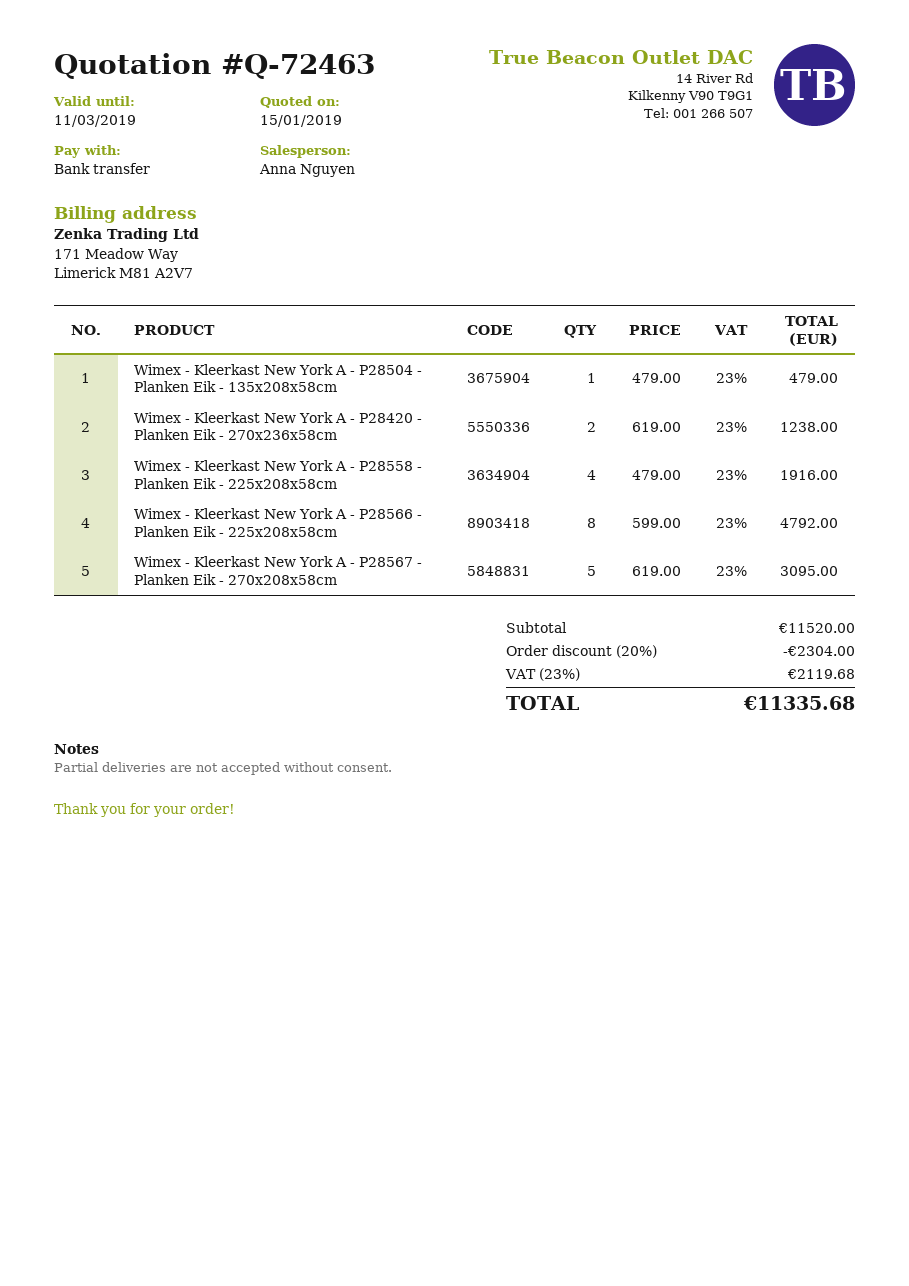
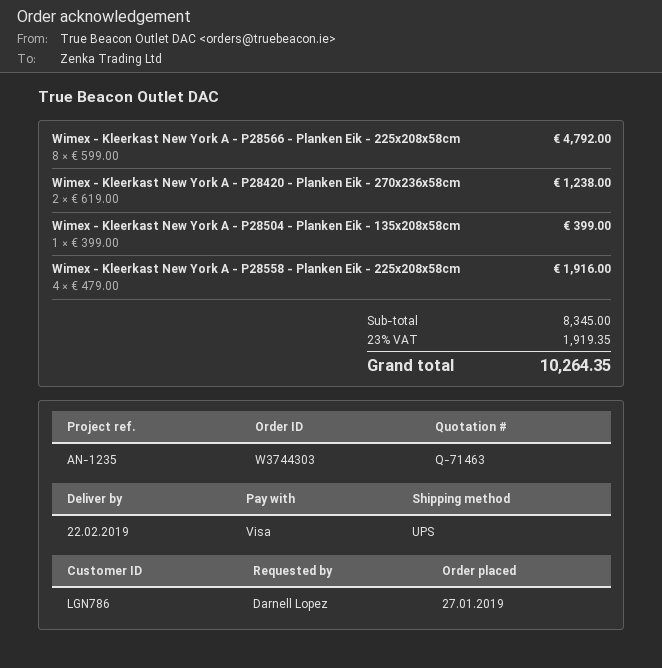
quote number: Q-72463 -> Q-71463
payment method: bank transfer -> Visa
Wimex - Kleerkast New York A - P28504 - Planken Eik - 135x208x58cm: 1 x 479.00 = 479.00 -> 1 x 399.00 = 399.00
Wimex - Kleerkast New York A - P28567 - Planken Eik - 270x208x58cm: 5 x 619.00 = 3095.00 -> none
subtotal: 11520.00 -> 8345.00
discount: 20% = 2304.00 -> none
tax: 23% = 2119.68 -> 23% = 1919.35
total: 11335.68 -> 10264.35

